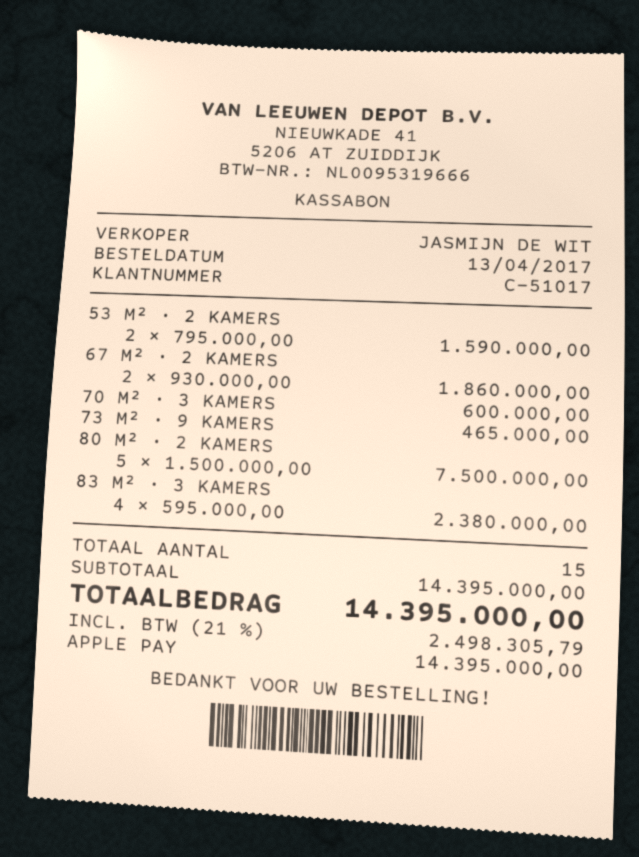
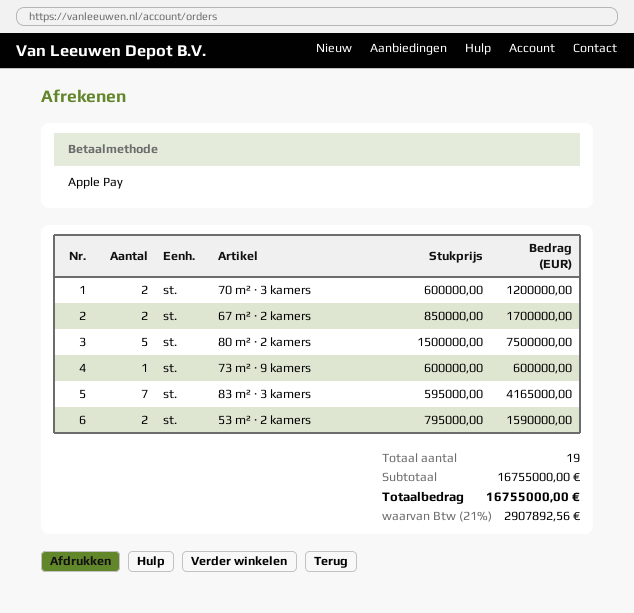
67 M² · 2 KAMERS: 2 x 930000.00 = 1860000.00 -> 2 x 850000.00 = 1700000.00
70 M² · 3 KAMERS: 1 x 600000.00 = 600000.00 -> 2 x 600000.00 = 1200000.00
73 M² · 9 KAMERS: 1 x 465000.00 = 465000.00 -> 1 x 600000.00 = 600000.00
83 M² · 3 KAMERS: 4 x 595000.00 = 2380000.00 -> 7 x 595000.00 = 4165000.00
total quantity: 15 -> 19
subtotal: 14395000.00 -> 16755000.00
tax: 21% = 2498305.79 -> 21% = 2907892.56
total: 14395000.00 -> 16755000.00

